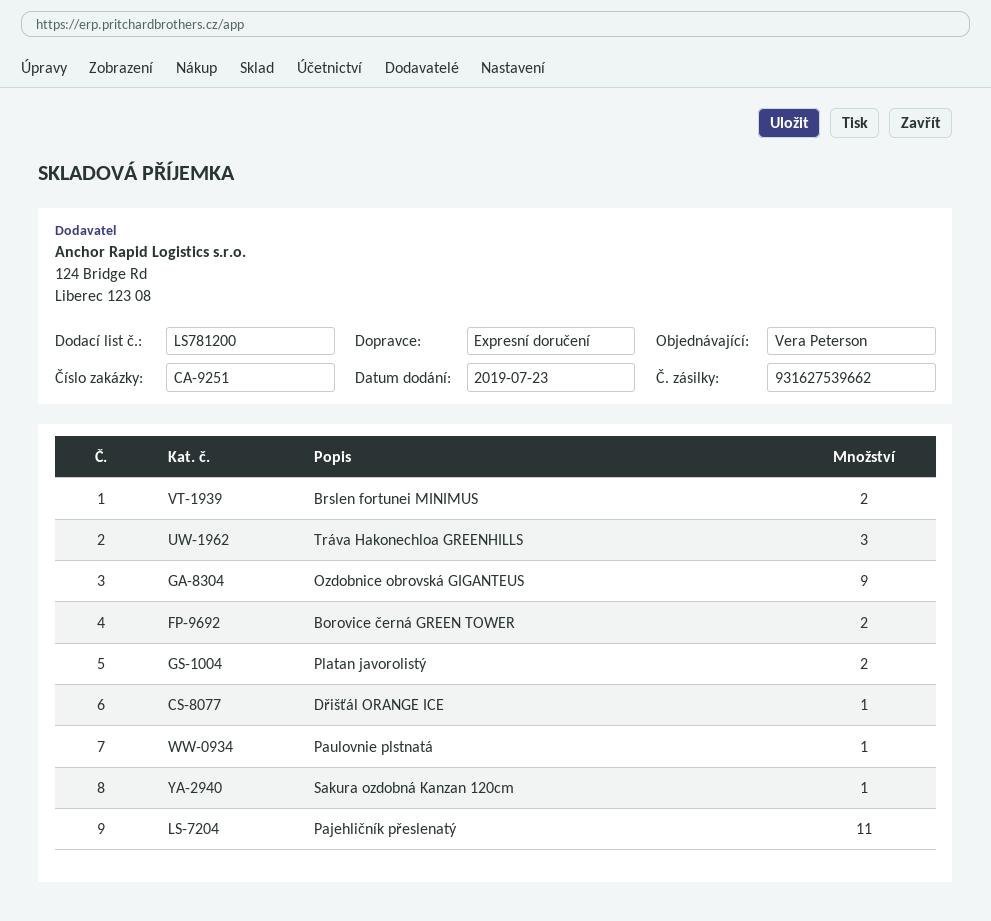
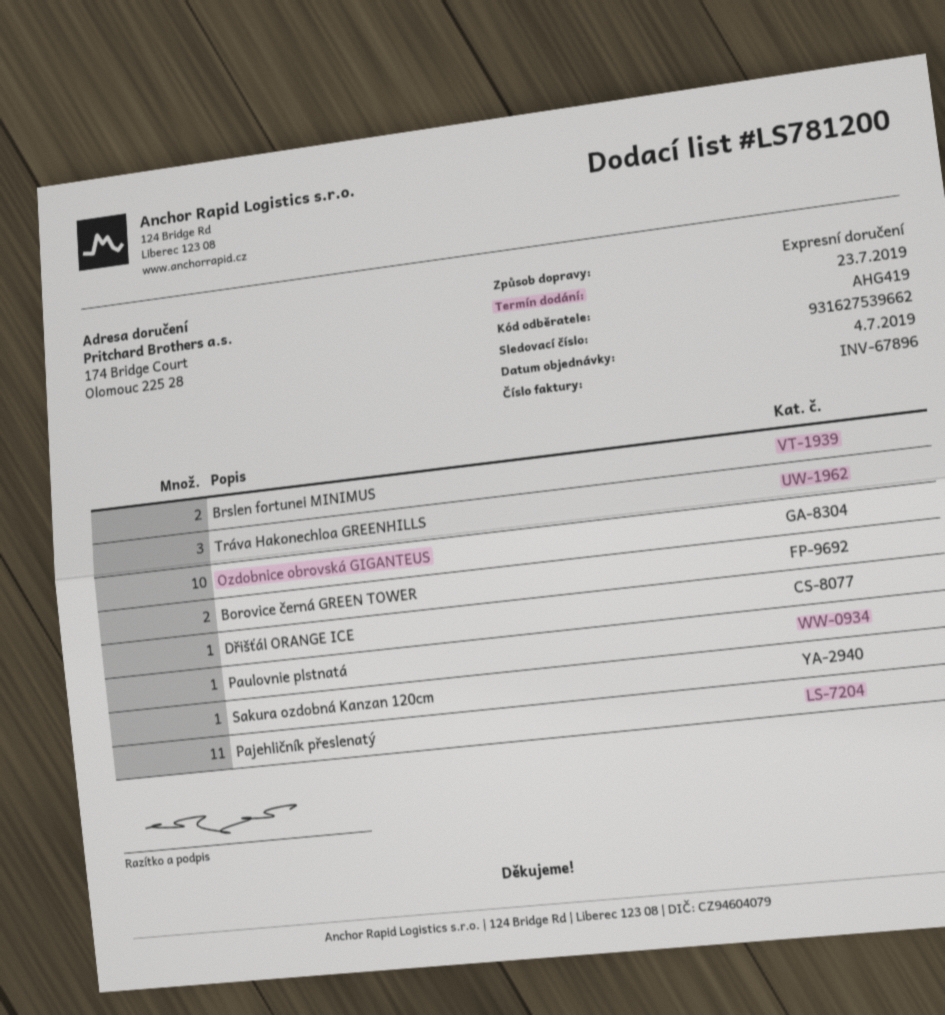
Ozdobnice obrovská GIGANTEUS: 9 -> 10
Platan javorolistý: 2 -> none

